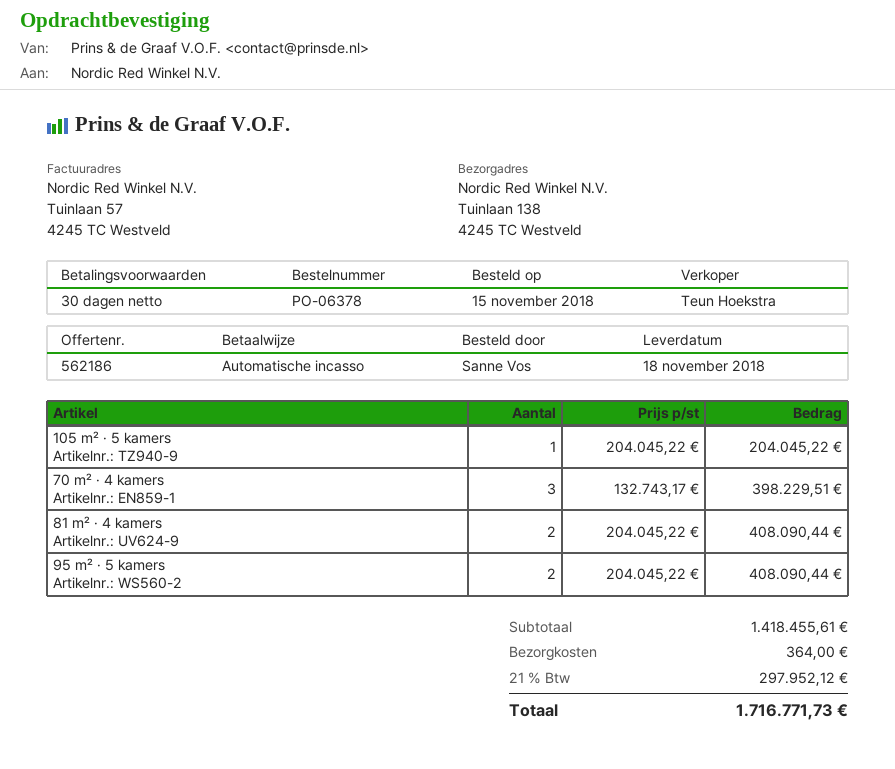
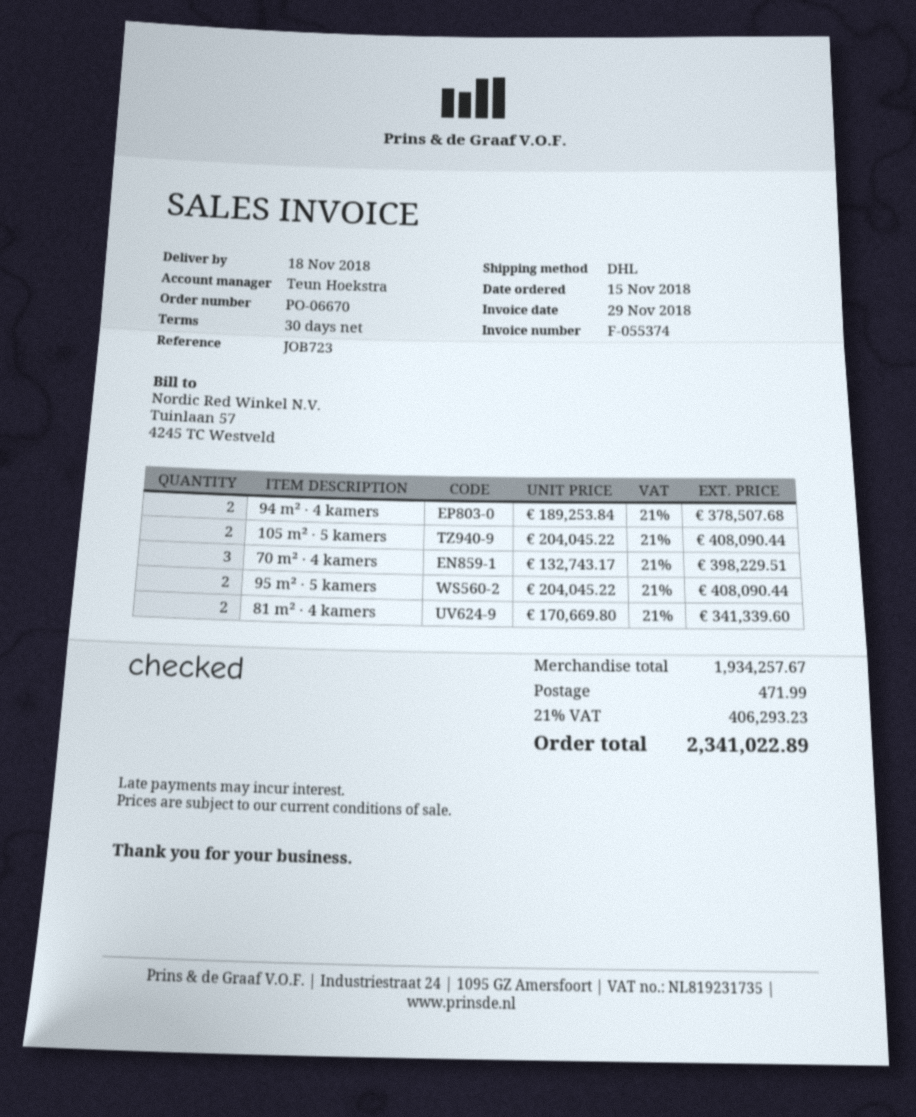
order number: PO-06378 -> PO-06670
105 m² · 5 kamers: 1 x 204045.22 = 204045.22 -> 2 x 204045.22 = 408090.44
81 m² · 4 kamers: 2 x 204045.22 = 408090.44 -> 2 x 170669.80 = 341339.60
94 m² · 4 kamers: none -> 2 x 189253.84 = 378507.68
subtotal: 1418455.61 -> 1934257.67
shipping: 364.00 -> 471.99
tax: 21% = 297952.12 -> 21% = 406293.23
total: 1716771.73 -> 2341022.89

